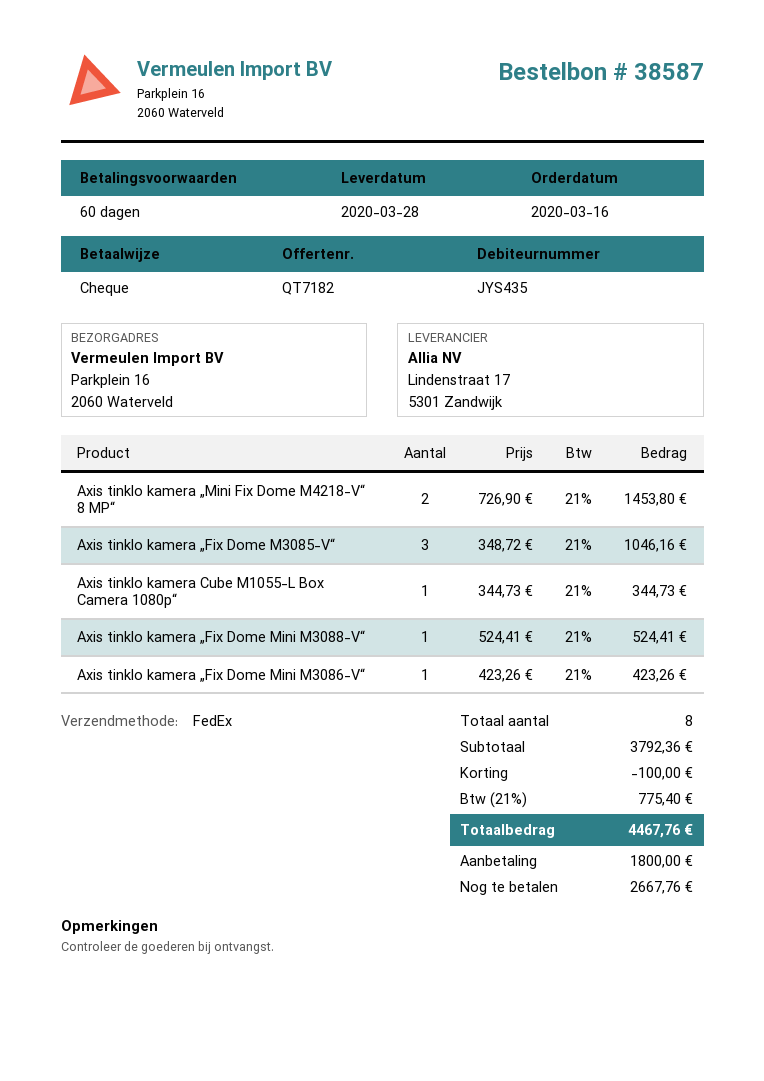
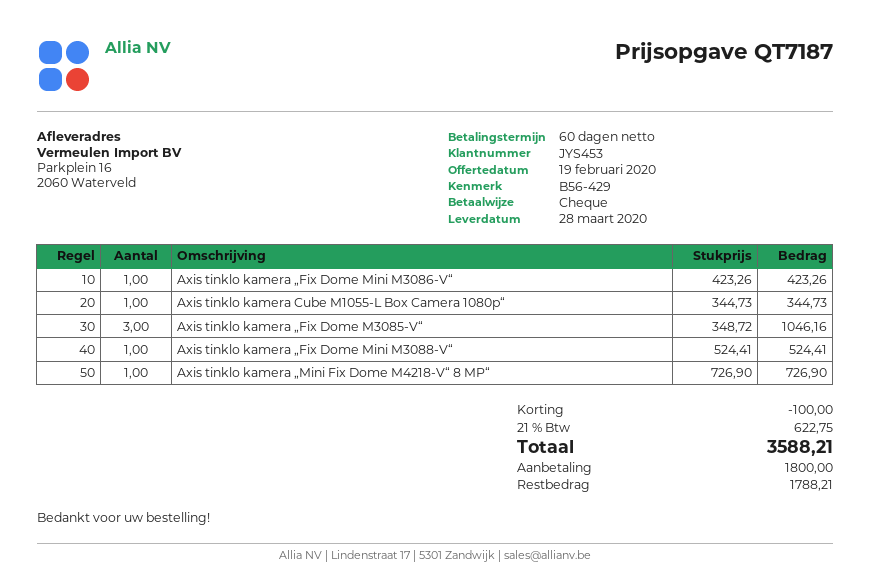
quote number: QT7182 -> QT7187
customer number: JYS435 -> JYS453
Axis tinklo kamera „Mini Fix Dome M4218-V“ 8 MP“: 2 x 726.90 = 1453.80 -> 1 x 726.90 = 726.90
tax: 21% = 775.40 -> 21% = 622.75
total: 4467.76 -> 3588.21
balance: 2667.76 -> 1788.21

